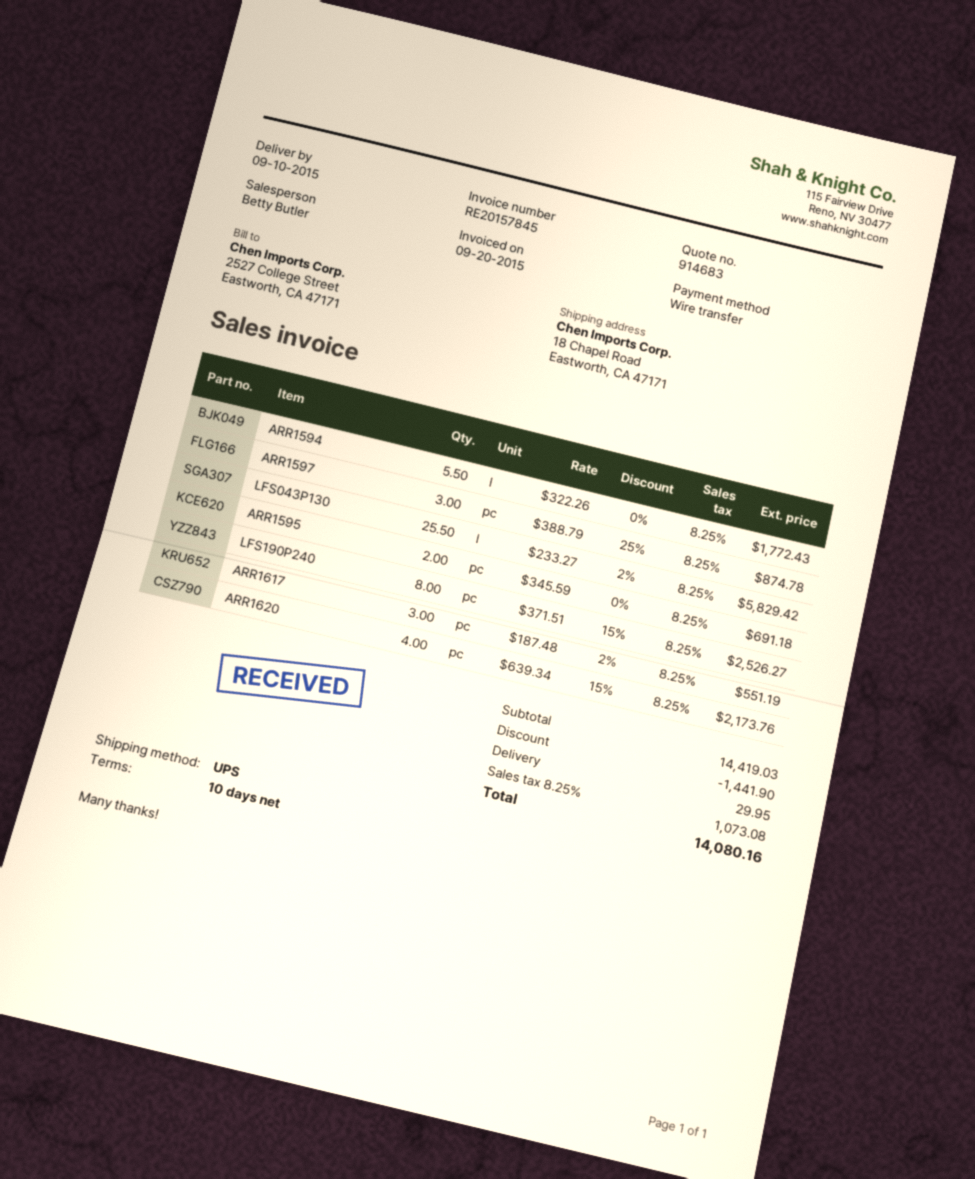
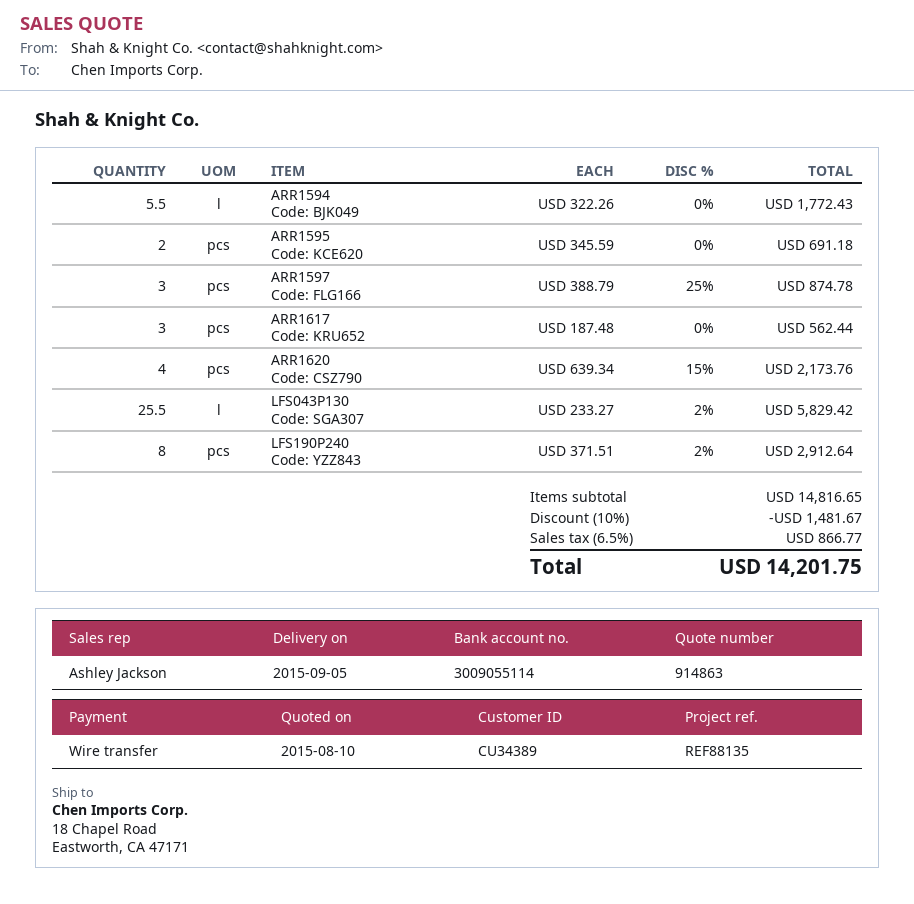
quote number: 914683 -> 914863
delivery date: 2015-09-10 -> 2015-09-05
sales rep: Betty Butler -> Ashley Jackson
LFS190P240: 8 x 371.51 - 15% = 2526.27 -> 8 x 371.51 - 2% = 2912.64
ARR1617: 3 x 187.48 - 2% = 551.19 -> 3 x 187.48 = 562.44
subtotal: 14419.03 -> 14816.65
discount: 1441.90 -> 1481.67
shipping: 29.95 -> none
tax: 8.25% = 1073.08 -> 6.5% = 866.77
total: 14080.16 -> 14201.75

